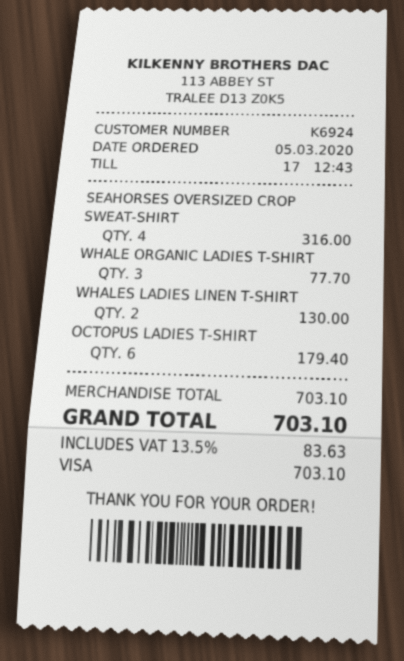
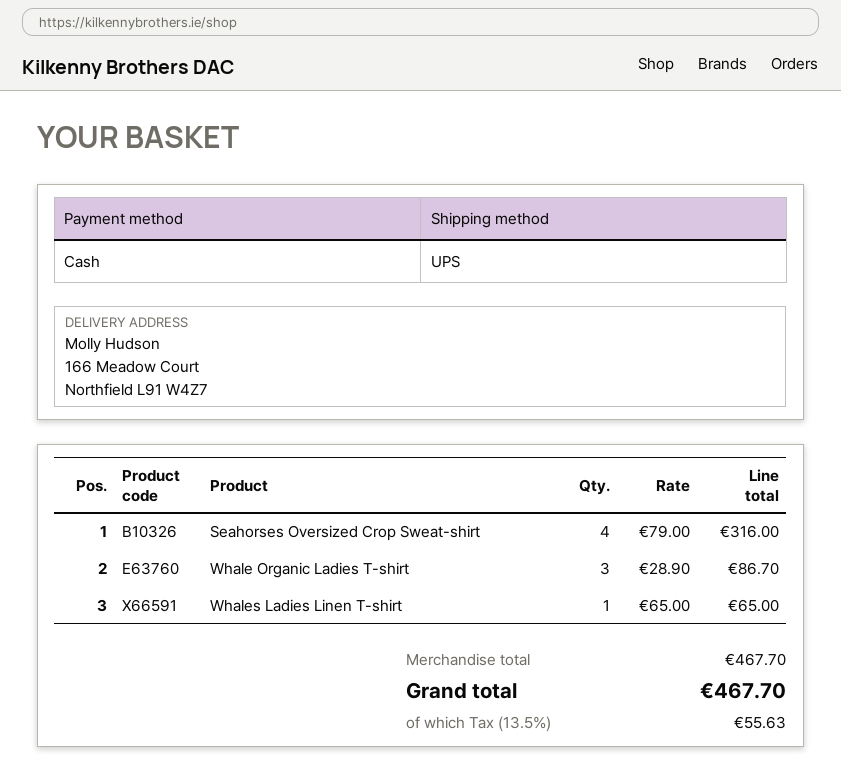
payment method: Visa -> cash
WHALE ORGANIC LADIES T-SHIRT: 3 for 77.70 -> 3 for 86.70
WHALES LADIES LINEN T-SHIRT: 2 for 130.00 -> 1 for 65.00
OCTOPUS LADIES T-SHIRT: 6 for 179.40 -> none
subtotal: 703.10 -> 467.70
tax: 13.5% = 83.63 -> 13.5% = 55.63
total: 703.10 -> 467.70

